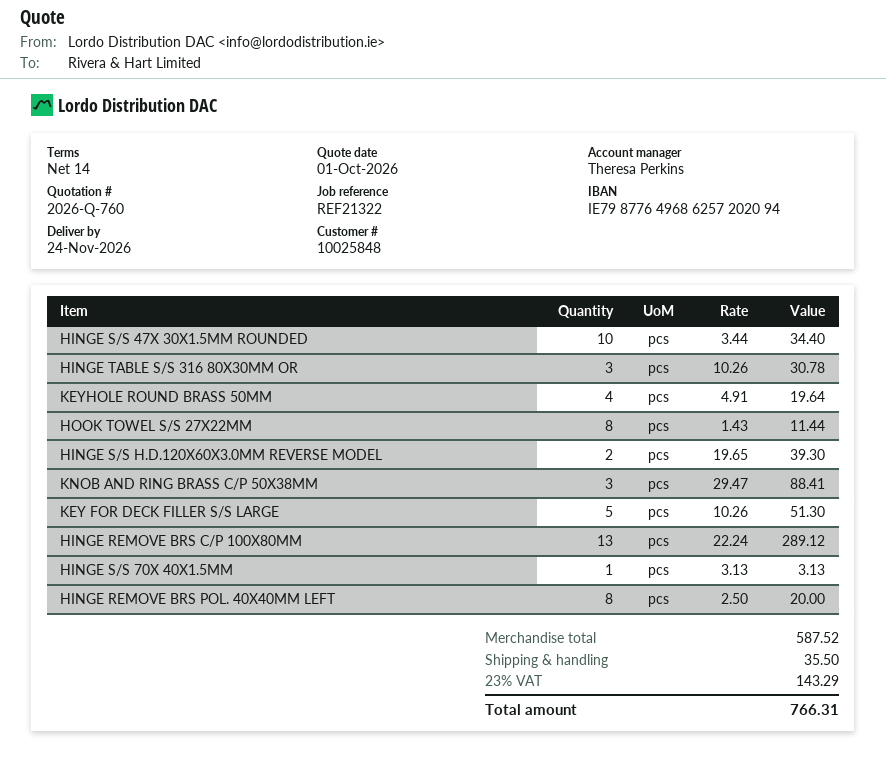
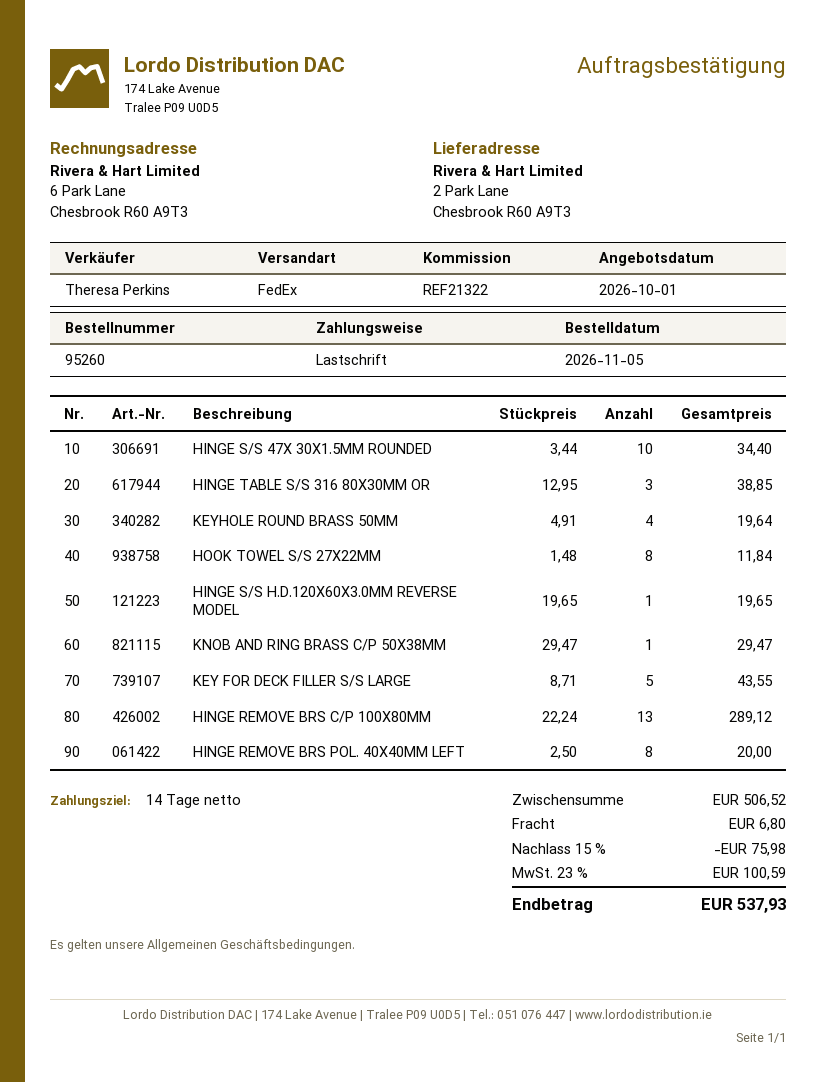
HINGE TABLE S/S 316 80X30MM OR: 3 x 10.26 = 30.78 -> 3 x 12.95 = 38.85
HOOK TOWEL S/S 27X22MM: 8 x 1.43 = 11.44 -> 8 x 1.48 = 11.84
HINGE S/S H.D.120X60X3.0MM REVERSE MODEL: 2 x 19.65 = 39.30 -> 1 x 19.65 = 19.65
KNOB AND RING BRASS C/P 50X38MM: 3 x 29.47 = 88.41 -> 1 x 29.47 = 29.47
KEY FOR DECK FILLER S/S LARGE: 5 x 10.26 = 51.30 -> 5 x 8.71 = 43.55
HINGE S/S 70X 40X1.5MM: 1 x 3.13 = 3.13 -> none
subtotal: 587.52 -> 506.52
discount: none -> 15% = 75.98
shipping: 35.50 -> 6.80
tax: 23% = 143.29 -> 23% = 100.59
total: 766.31 -> 537.93

